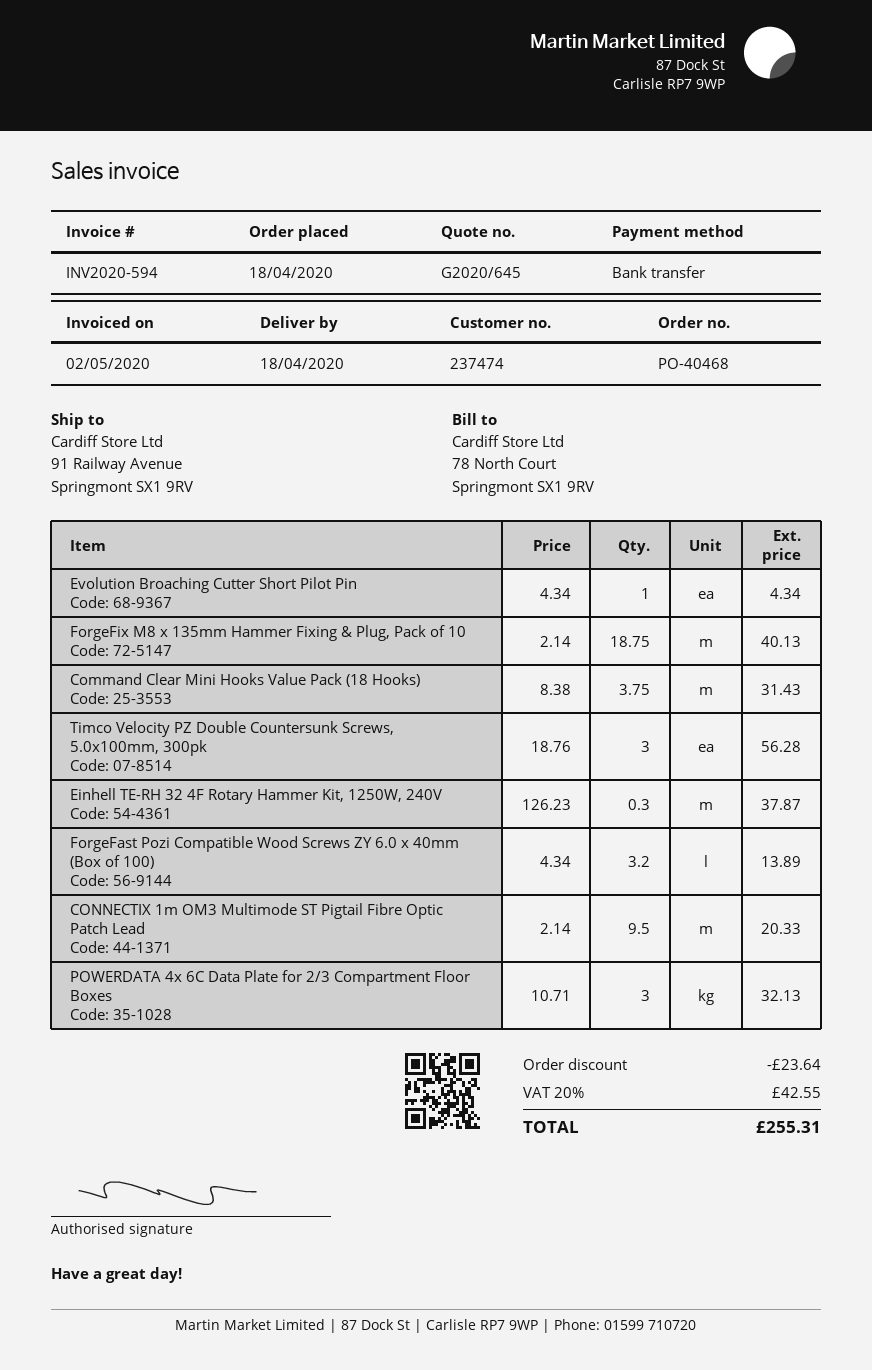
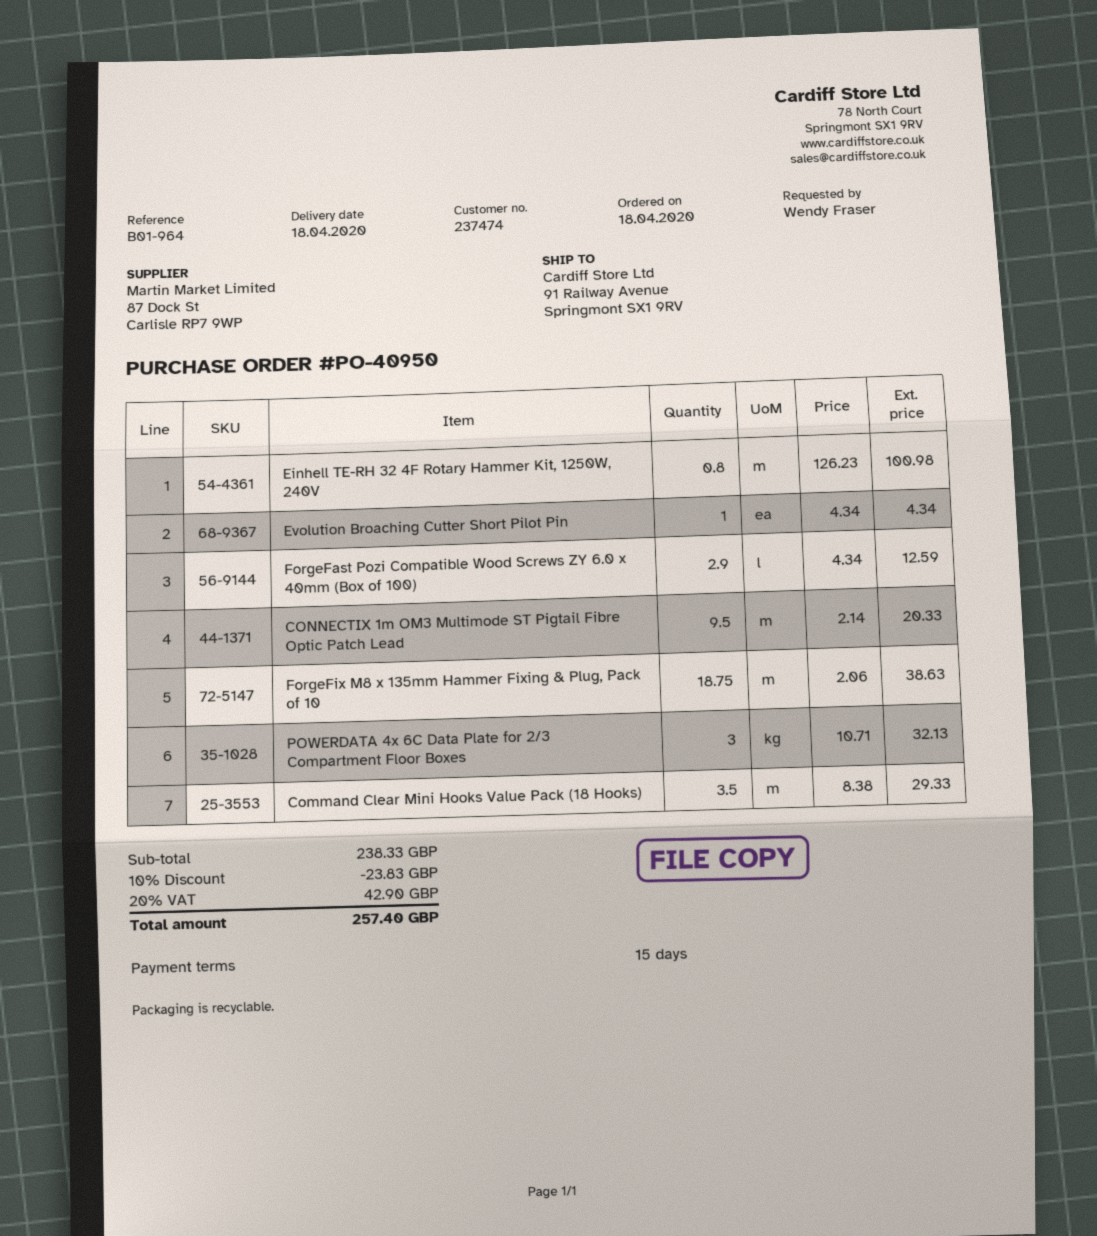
order number: PO-40468 -> PO-40950
ForgeFix M8 x 135mm Hammer Fixing & Plug, Pack of 10: 18.75 x 2.14 = 40.13 -> 18.75 x 2.06 = 38.63
Command Clear Mini Hooks Value Pack (18 Hooks): 3.75 x 8.38 = 31.43 -> 3.5 x 8.38 = 29.33
Timco Velocity PZ Double Countersunk Screws, 5.0x100mm, 300pk: 3 x 18.76 = 56.28 -> none
Einhell TE-RH 32 4F Rotary Hammer Kit, 1250W, 240V: 0.3 x 126.23 = 37.87 -> 0.8 x 126.23 = 100.98
ForgeFast Pozi Compatible Wood Screws ZY 6.0 x 40mm (Box of 100): 3.2 x 4.34 = 13.89 -> 2.9 x 4.34 = 12.59
discount: 23.64 -> 23.83
tax: 20% = 42.55 -> 20% = 42.90
total: 255.31 -> 257.40

